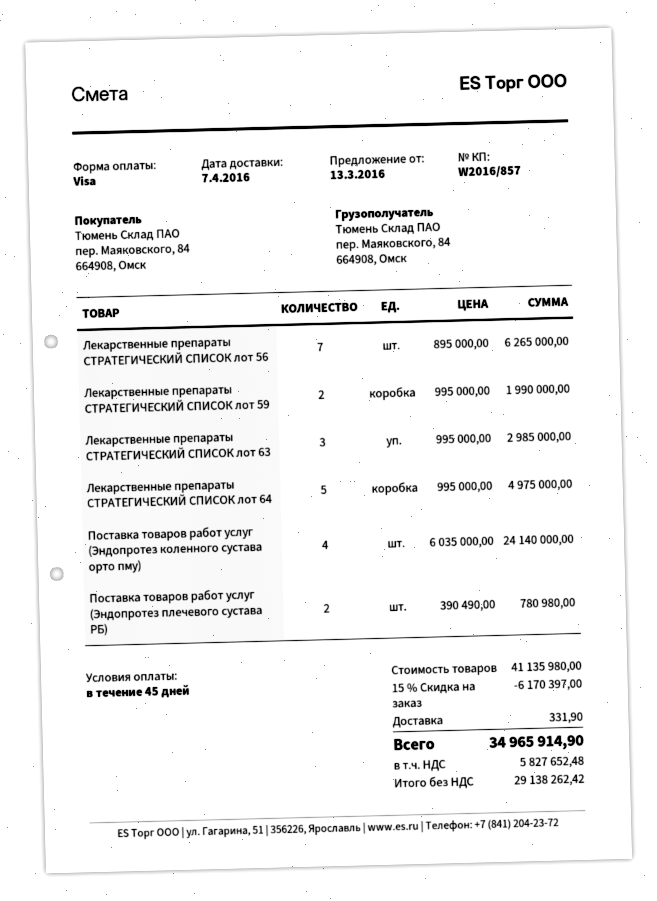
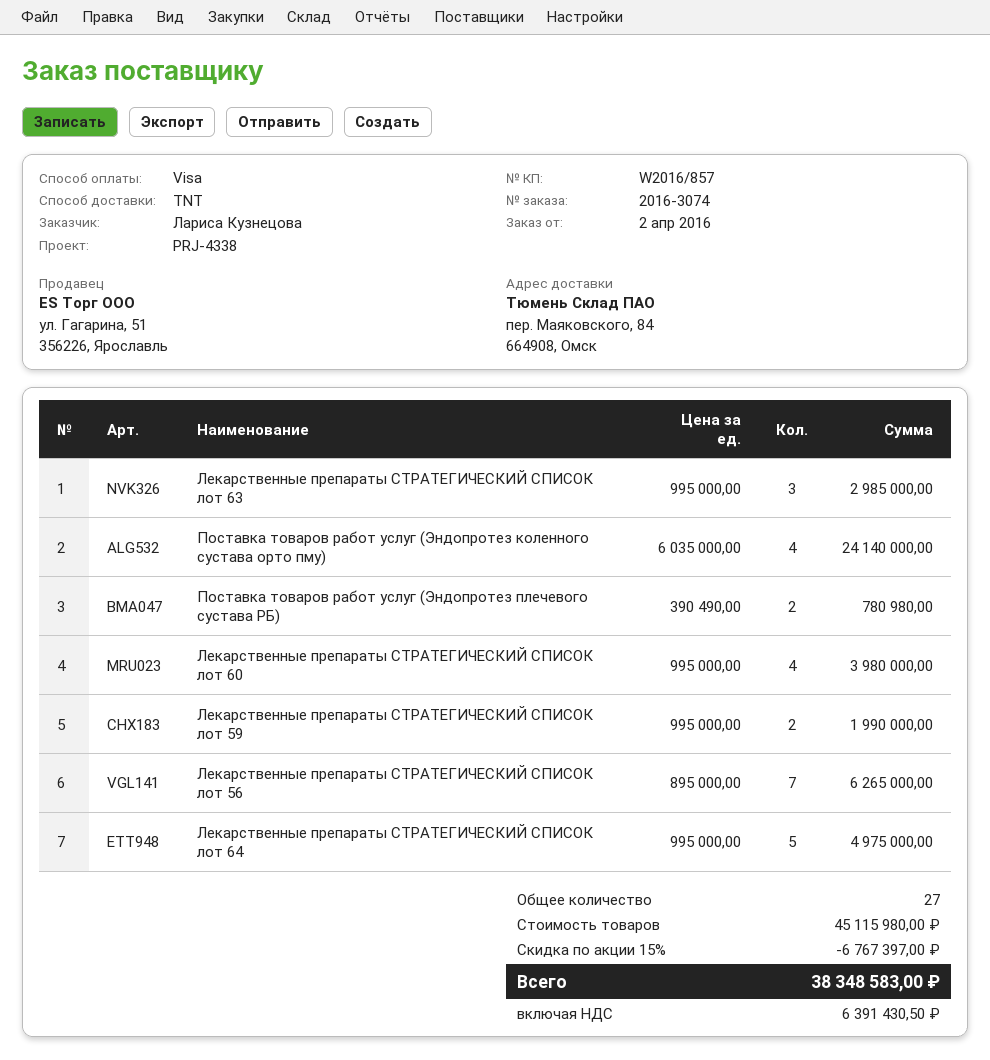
Лекарственные препараты СТРАТЕГИЧЕСКИЙ СПИСОК лот 60: none -> 4 x 995000.00 = 3980000.00
subtotal: 41135980.00 -> 45115980.00
discount: 15% = 6170397.00 -> 15% = 6767397.00
shipping: 331.90 -> none
tax: 5827652.48 -> 6391430.50
total: 34965914.90 -> 38348583.00

